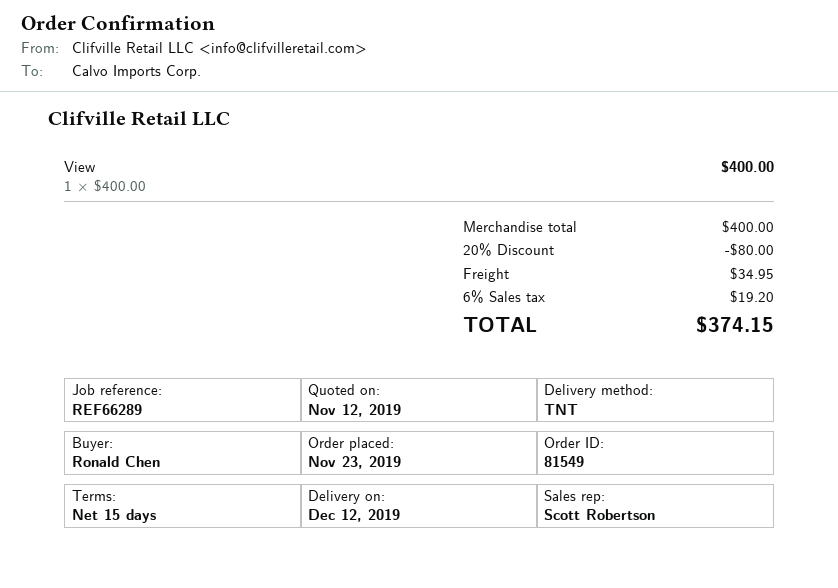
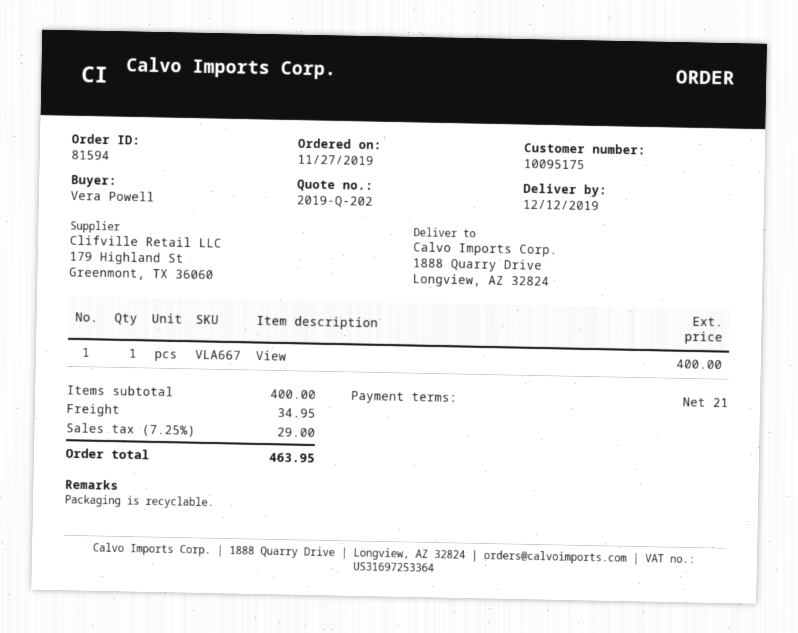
order number: 81549 -> 81594
order date: 2019-11-23 -> 2019-11-27
payment terms: 15 days -> 21 days
ordered by: Ronald Chen -> Vera Powell
discount: 20% = 80.00 -> none
tax: 6% = 19.20 -> 7.25% = 29.00
total: 374.15 -> 463.95

